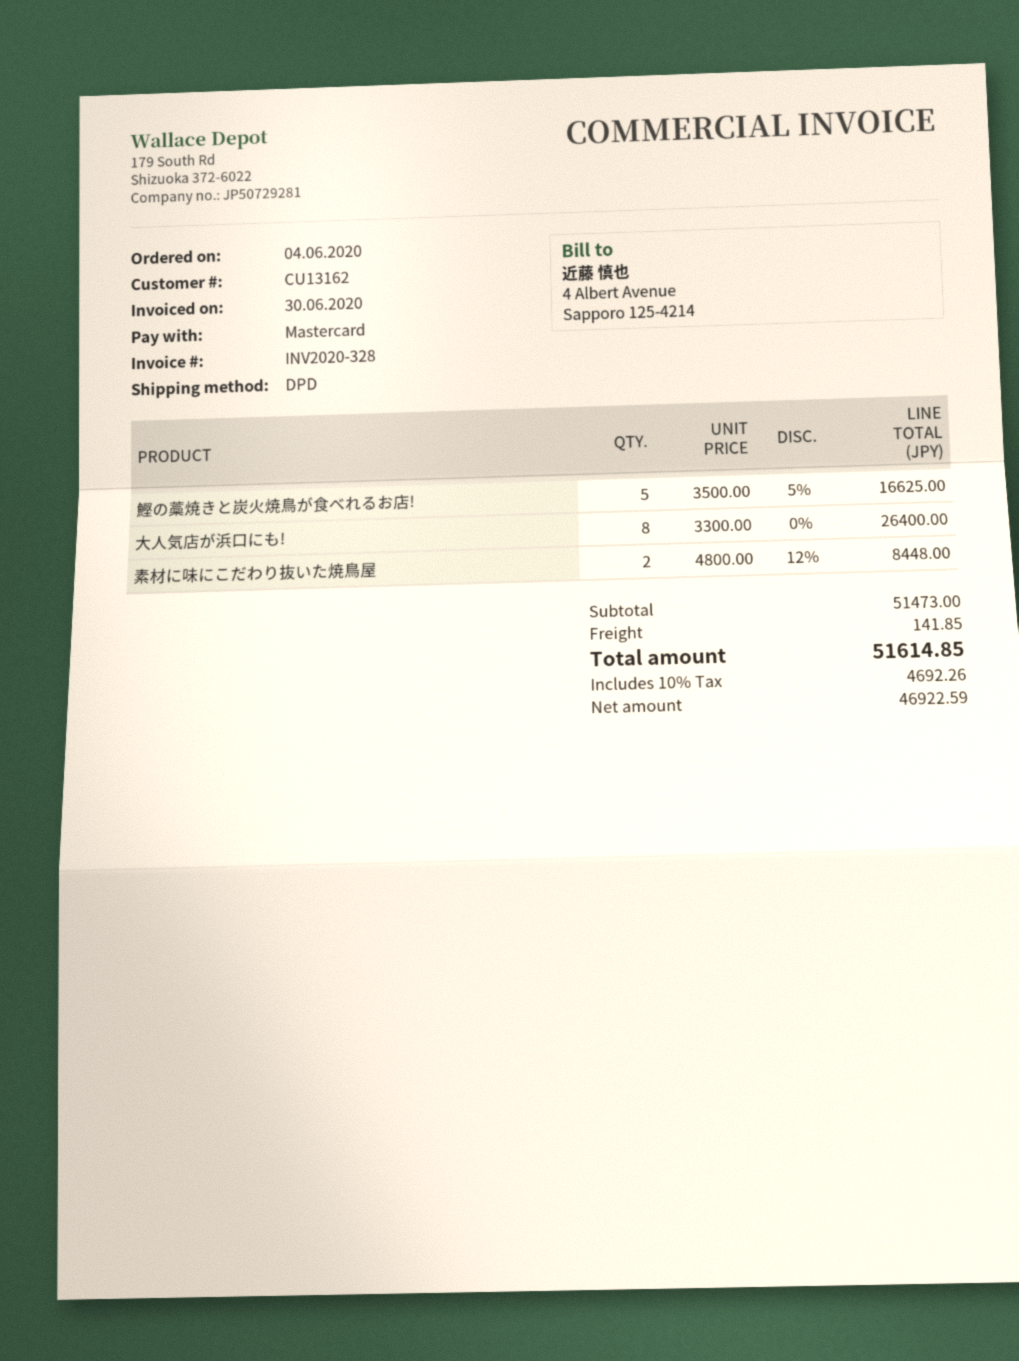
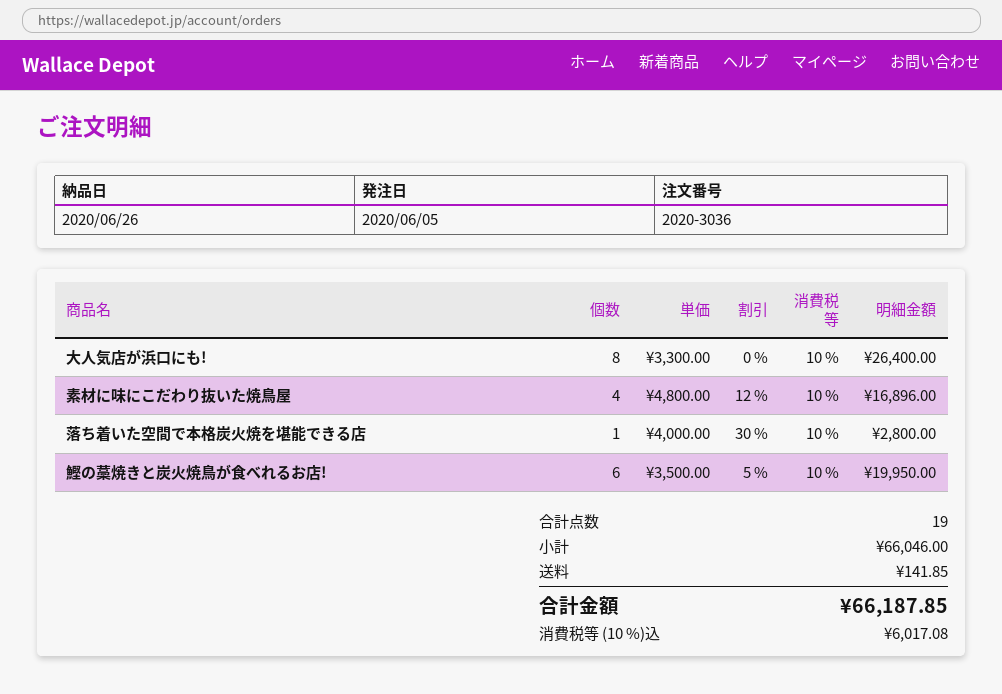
order date: 2020-06-04 -> 2020-06-05
鰹の藁焼きと炭火焼鳥が食べれるお店!: 5 x 3500.00 - 5% = 16625.00 -> 6 x 3500.00 - 5% = 19950.00
素材に味にこだわり抜いた焼鳥屋: 2 x 4800.00 - 12% = 8448.00 -> 4 x 4800.00 - 12% = 16896.00
落ち着いた空間で本格炭火焼を堪能できる店: none -> 1 x 4000.00 - 30% = 2800.00
subtotal: 51473.00 -> 66046.00
tax: 10% = 4692.26 -> 10% = 6017.08
total: 51614.85 -> 66187.85

